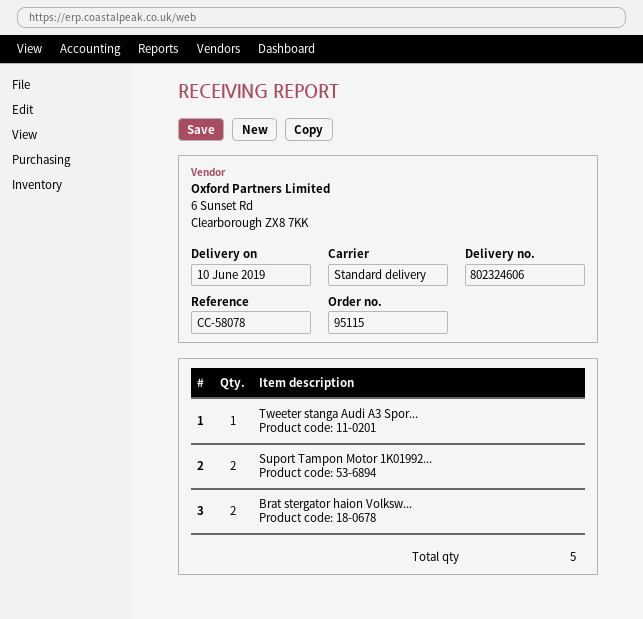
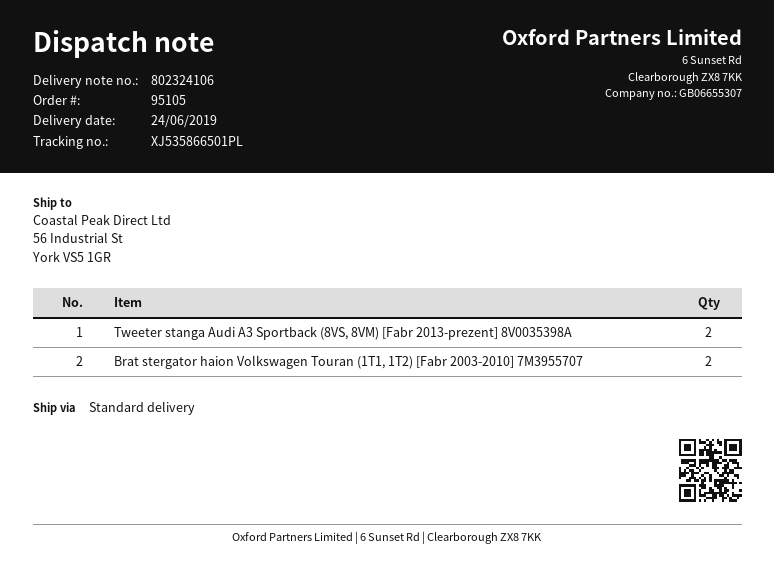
order number: 95115 -> 95105
delivery note number: 802324606 -> 802324106
delivery date: 2019-06-10 -> 2019-06-24
Tweeter stanga Audi A3 Spor...: 1 -> 2
Suport Tampon Motor 1K01992...: 2 -> none

